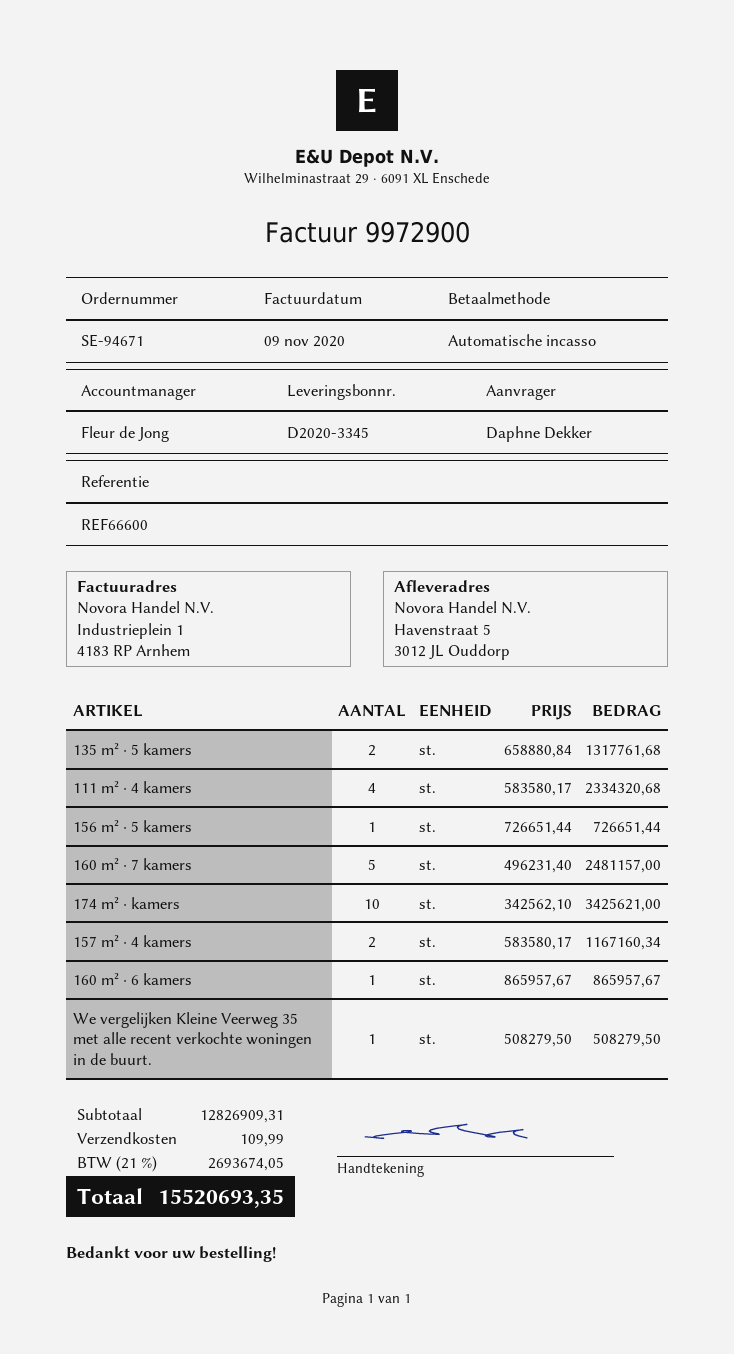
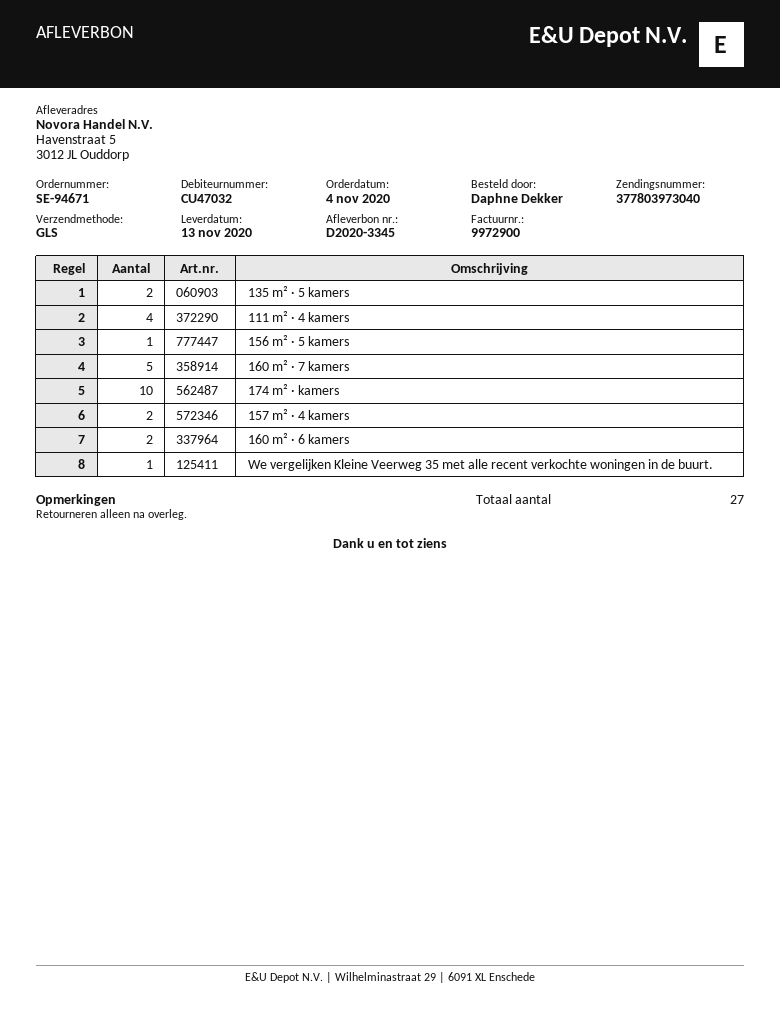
160 m² · 6 kamers: 1 -> 2

